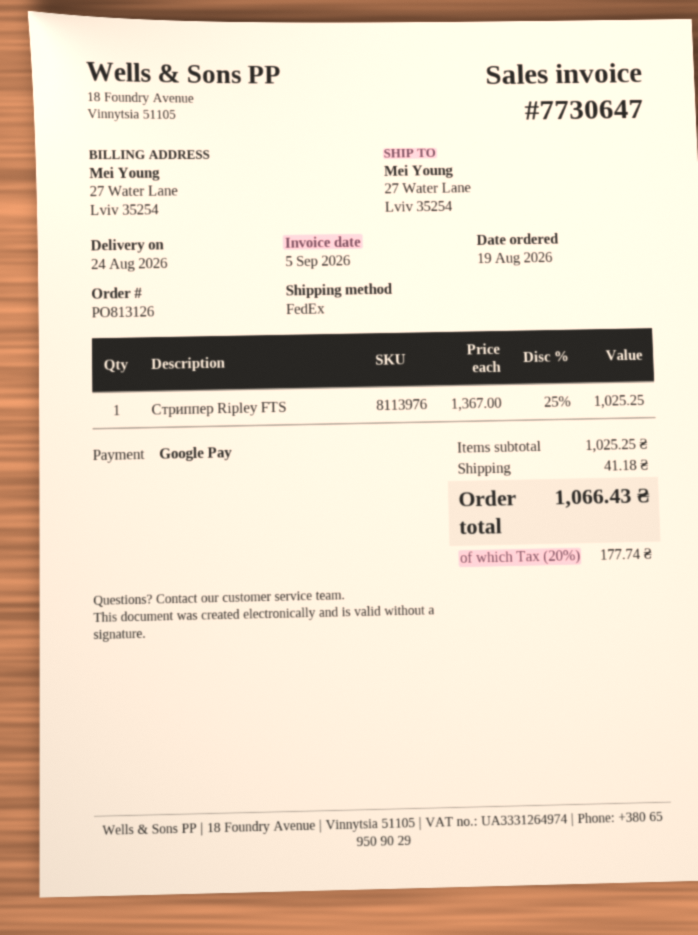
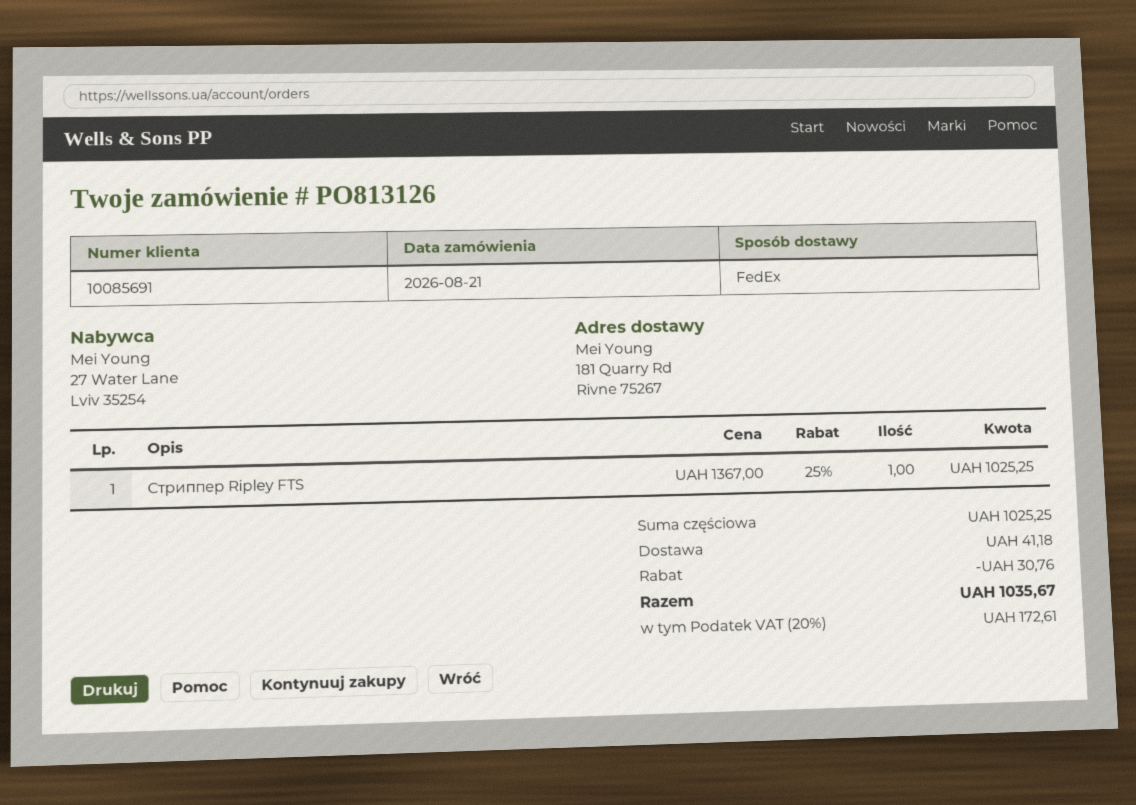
order date: 2026-08-19 -> 2026-08-21
ship to: 27 Water Lane, Lviv 35254 -> 181 Quarry Rd, Rivne 75267
discount: none -> 30.76
tax: 20% = 177.74 -> 20% = 172.61
total: 1066.43 -> 1035.67

